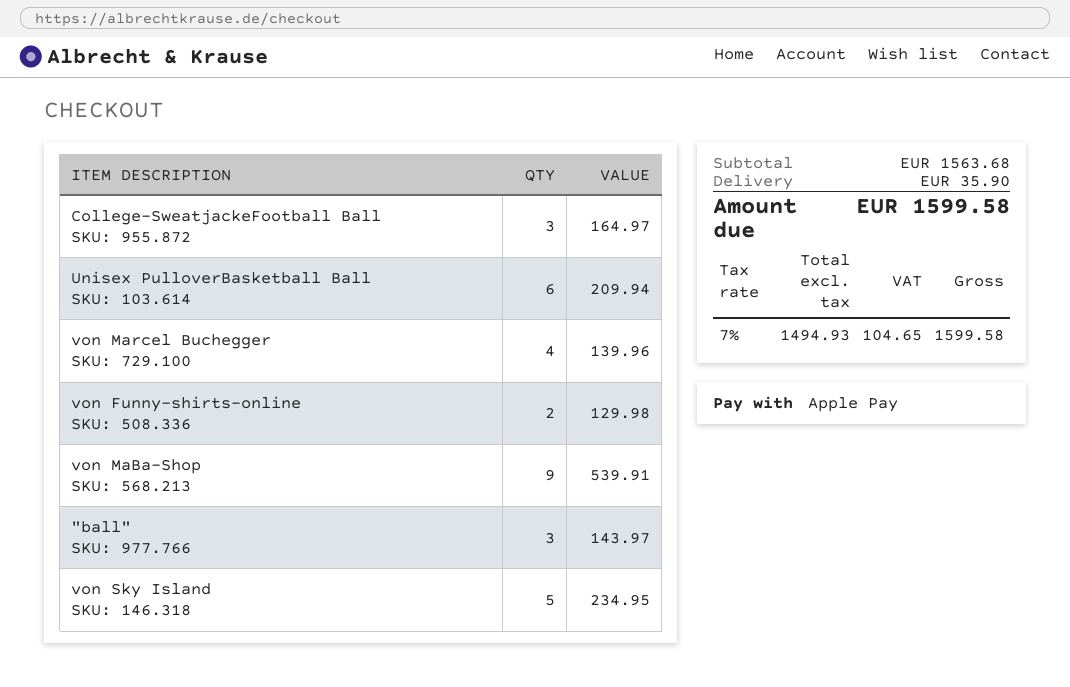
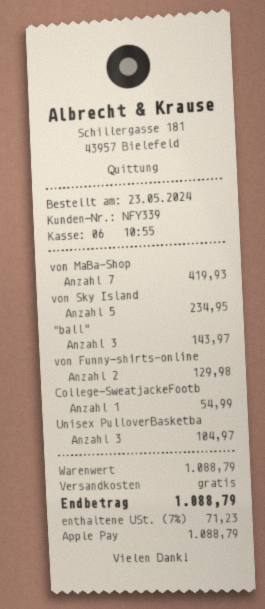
College-SweatjackeFootball Ball: 3 for 164.97 -> 1 for 54.99
Unisex PulloverBasketball Ball: 6 for 209.94 -> 3 for 104.97
von Marcel Buchegger: 4 for 139.96 -> none
von MaBa-Shop: 9 for 539.91 -> 7 for 419.93
subtotal: 1563.68 -> 1088.79
shipping: 35.90 -> 0.00
tax: 7% = 104.65 -> 7% = 71.23
total: 1599.58 -> 1088.79

